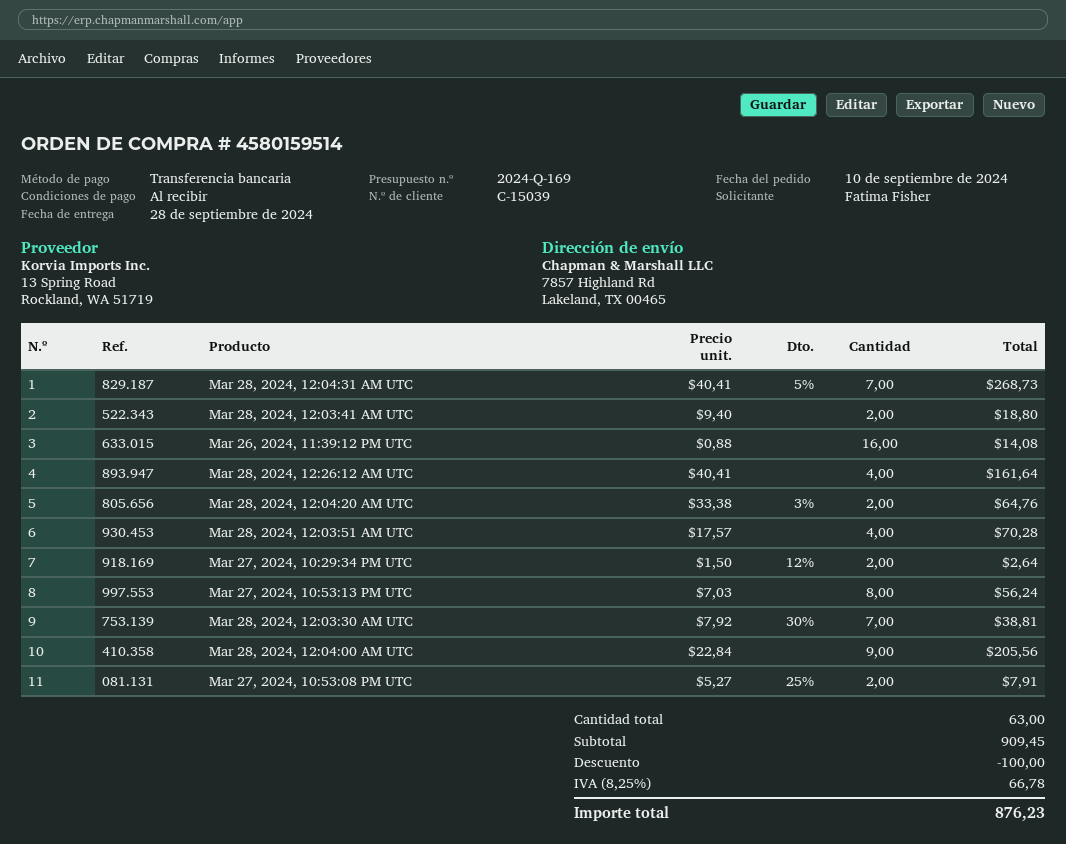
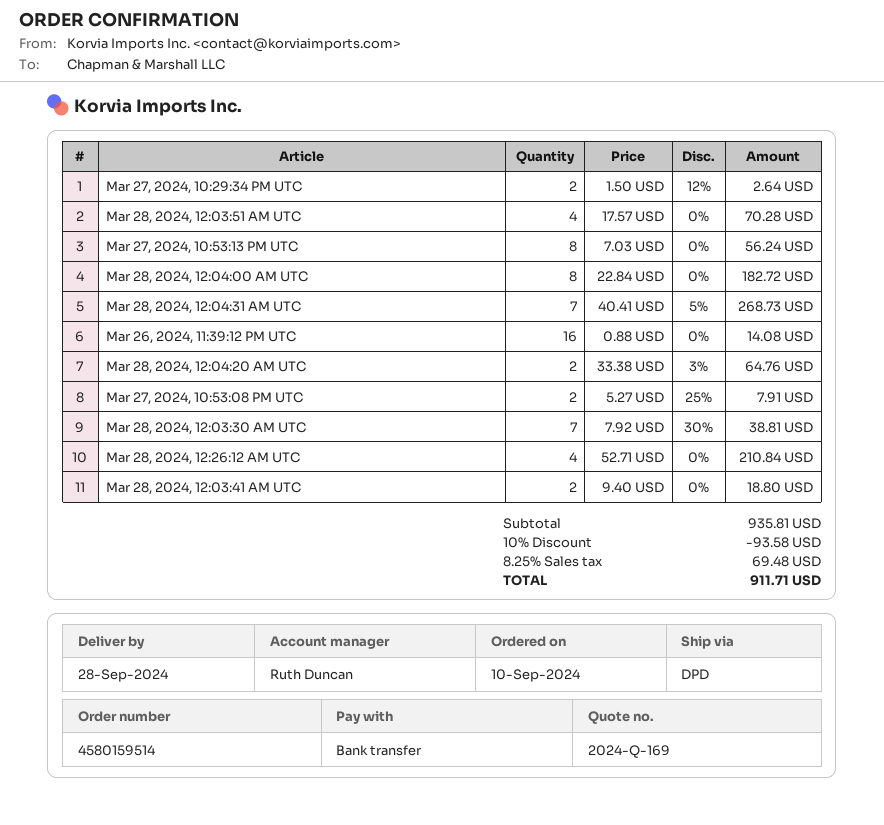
Mar 28, 2024, 12:26:12 AM UTC: 4 x 40.41 = 161.64 -> 4 x 52.71 = 210.84
Mar 28, 2024, 12:04:00 AM UTC: 9 x 22.84 = 205.56 -> 8 x 22.84 = 182.72
subtotal: 909.45 -> 935.81
discount: 100.00 -> 93.58
tax: 8.25% = 66.78 -> 8.25% = 69.48
total: 876.23 -> 911.71

